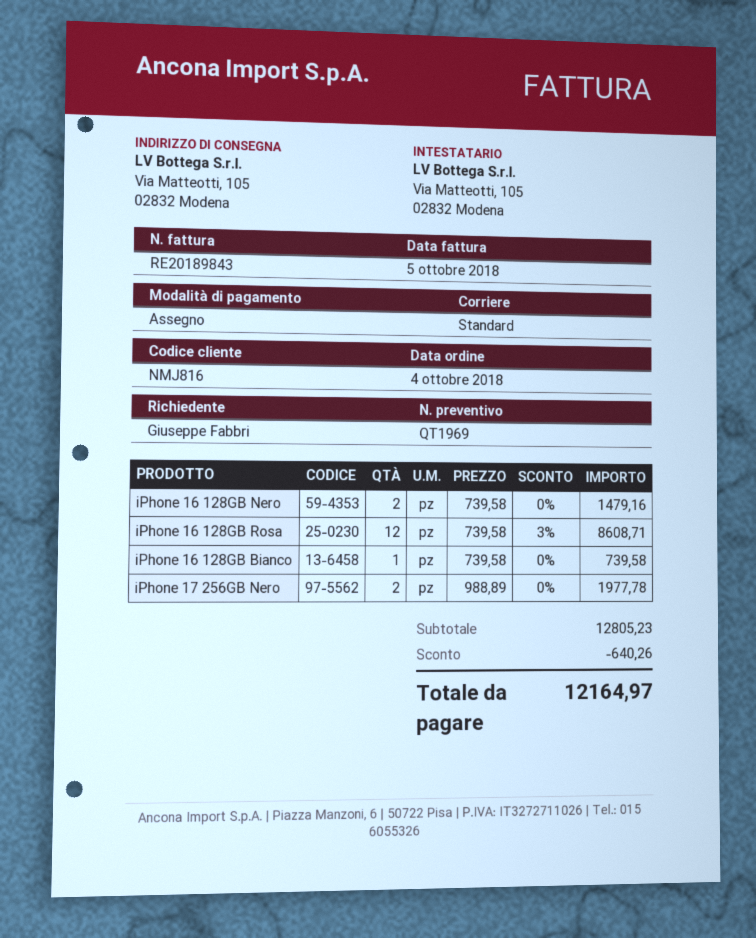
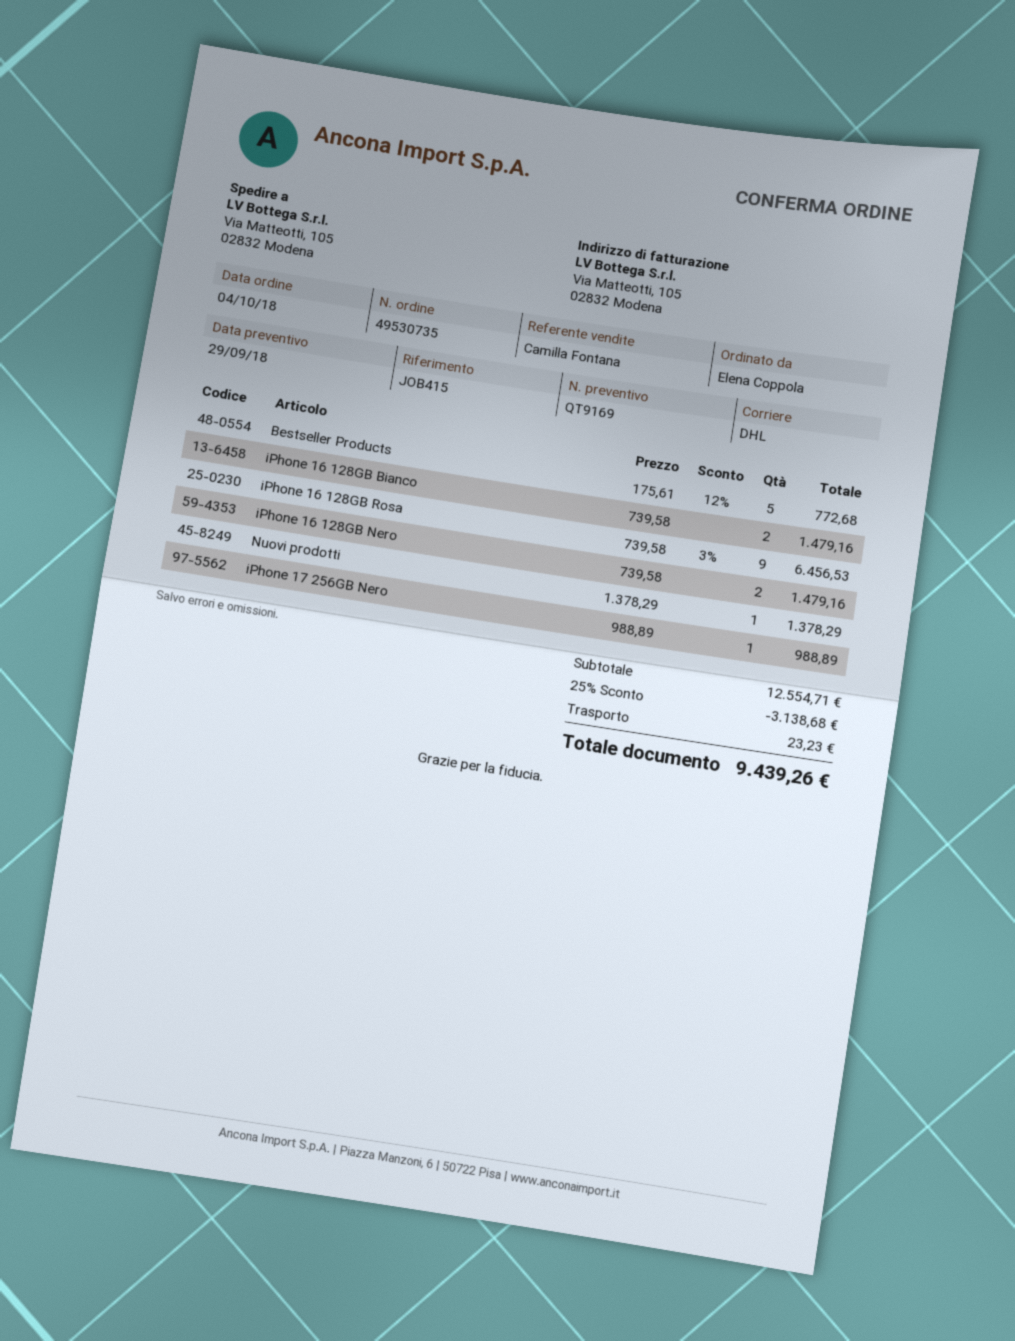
quote number: QT1969 -> QT9169
ordered by: Giuseppe Fabbri -> Elena Coppola
shipping method: standard -> DHL
iPhone 16 128GB Rosa: 12 x 739.58 - 3% = 8608.71 -> 9 x 739.58 - 3% = 6456.53
iPhone 16 128GB Bianco: 1 x 739.58 = 739.58 -> 2 x 739.58 = 1479.16
iPhone 17 256GB Nero: 2 x 988.89 = 1977.78 -> 1 x 988.89 = 988.89
Bestseller Products: none -> 5 x 175.61 - 12% = 772.68
Nuovi prodotti: none -> 1 x 1378.29 = 1378.29
subtotal: 12805.23 -> 12554.71
discount: 640.26 -> 3138.68
shipping: none -> 23.23
total: 12164.97 -> 9439.26

